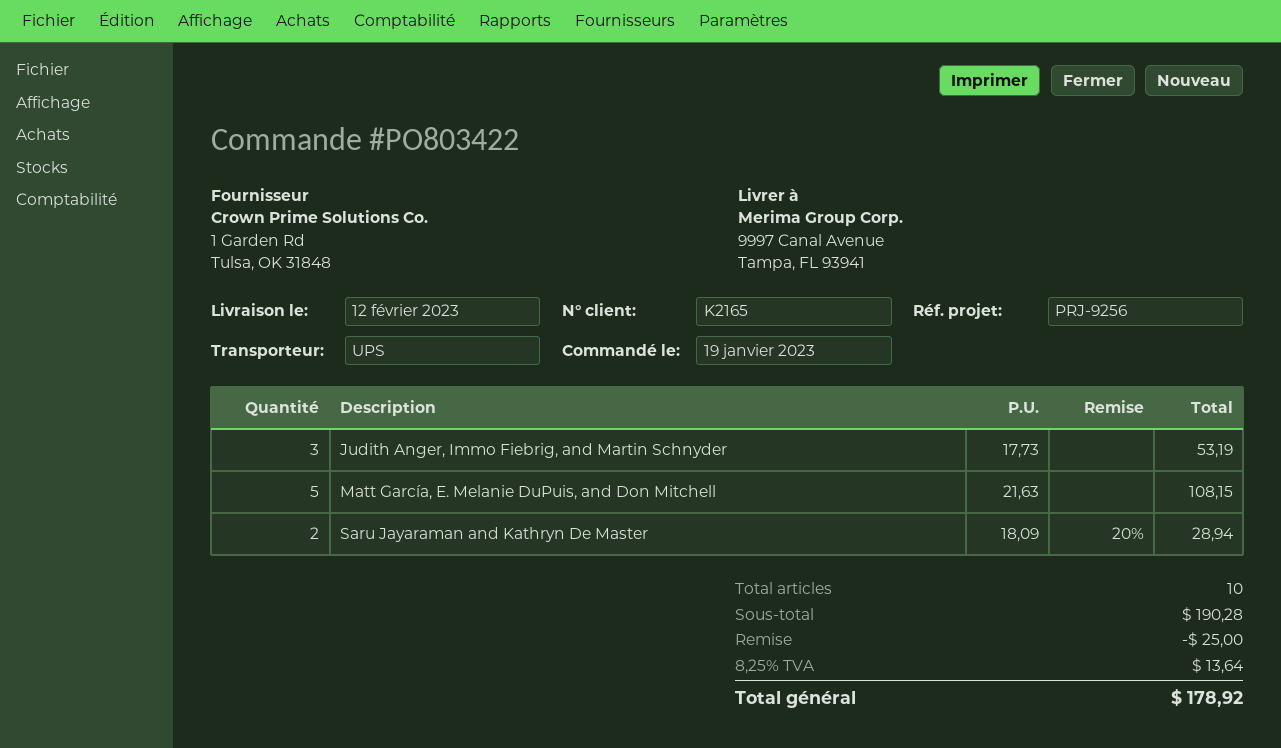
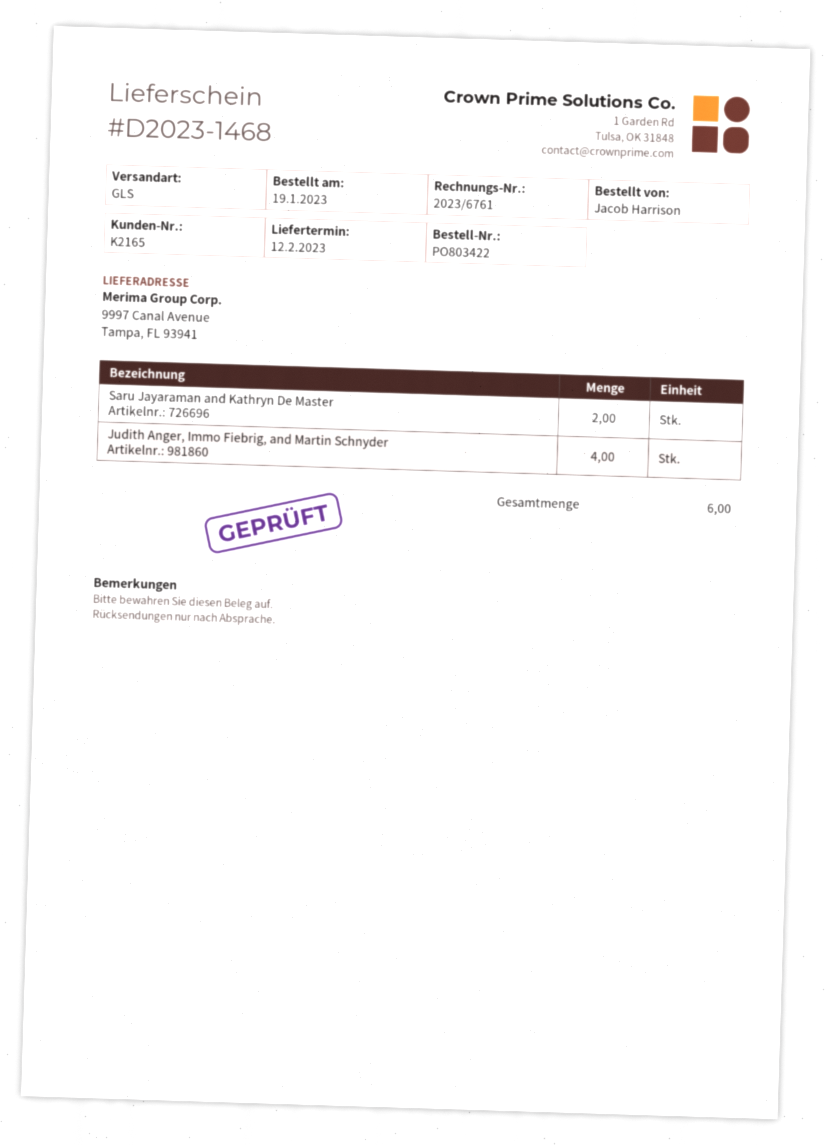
shipping method: UPS -> GLS
Judith Anger, Immo Fiebrig, and Martin Schnyder: 3 -> 4
Matt García, E. Melanie DuPuis, and Don Mitchell: 5 -> none
total quantity: 10 -> 6

